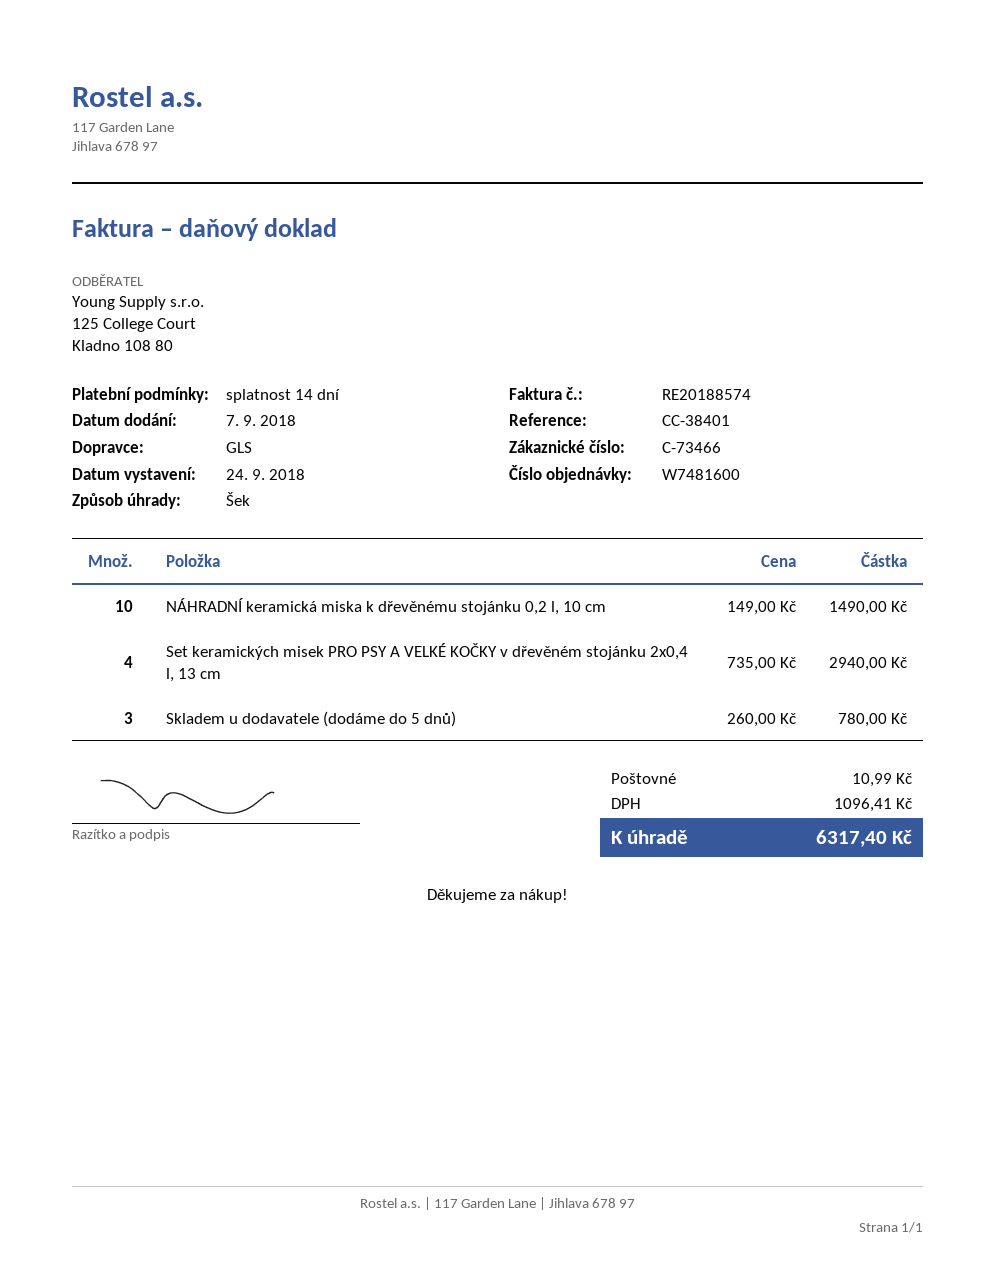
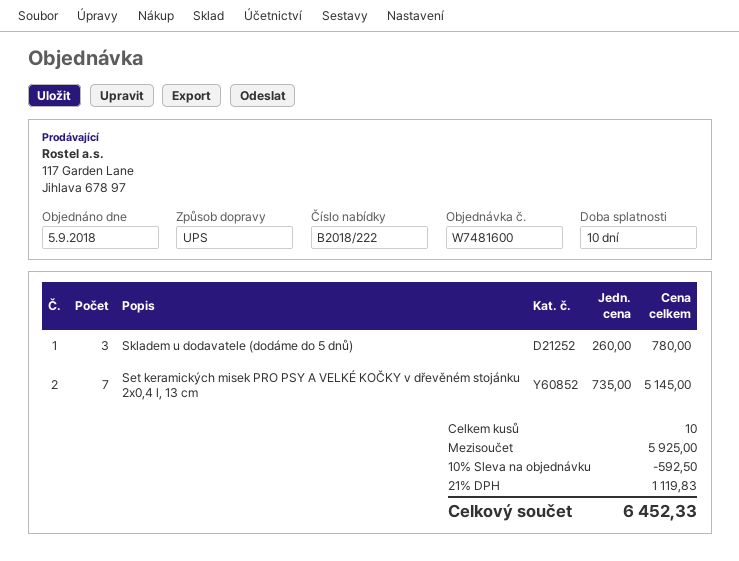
payment terms: 14 days -> 10 days
shipping method: GLS -> UPS
NÁHRADNÍ keramická miska k dřevěnému stojánku 0,2 l, 10 cm: 10 x 149.00 = 1490.00 -> none
Set keramických misek PRO PSY A VELKÉ KOČKY v dřevěném stojánku 2x0,4 l, 13 cm: 4 x 735.00 = 2940.00 -> 7 x 735.00 = 5145.00
discount: none -> 10% = 592.50
shipping: 10.99 -> none
tax: 1096.41 -> 1119.83
total: 6317.40 -> 6452.33

